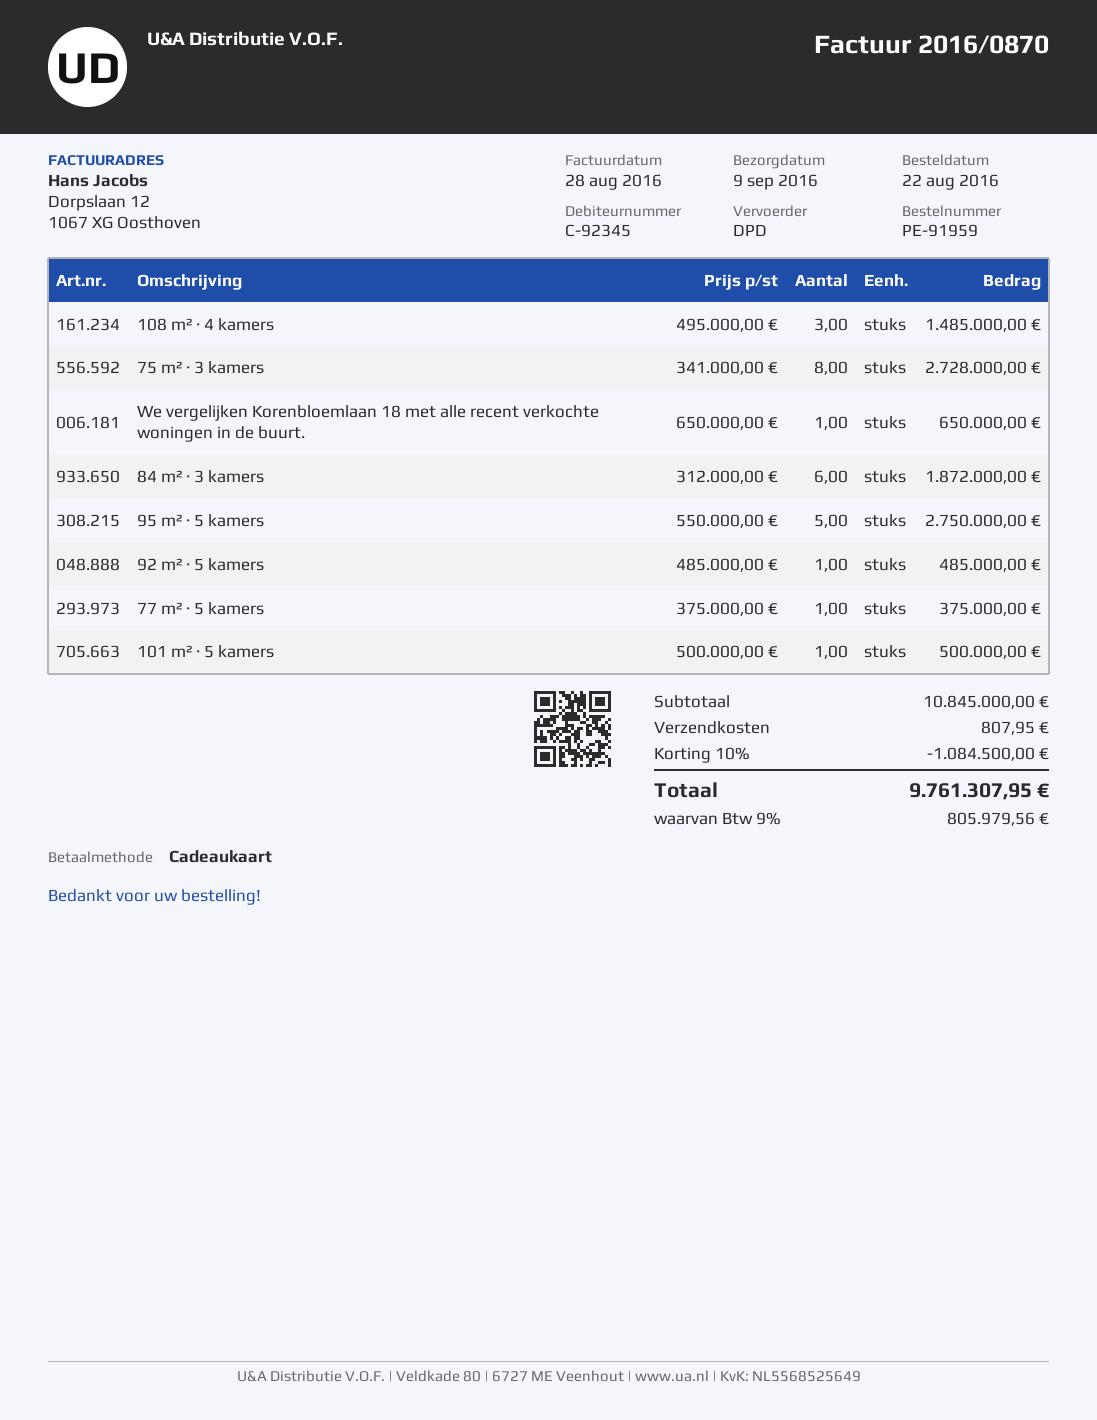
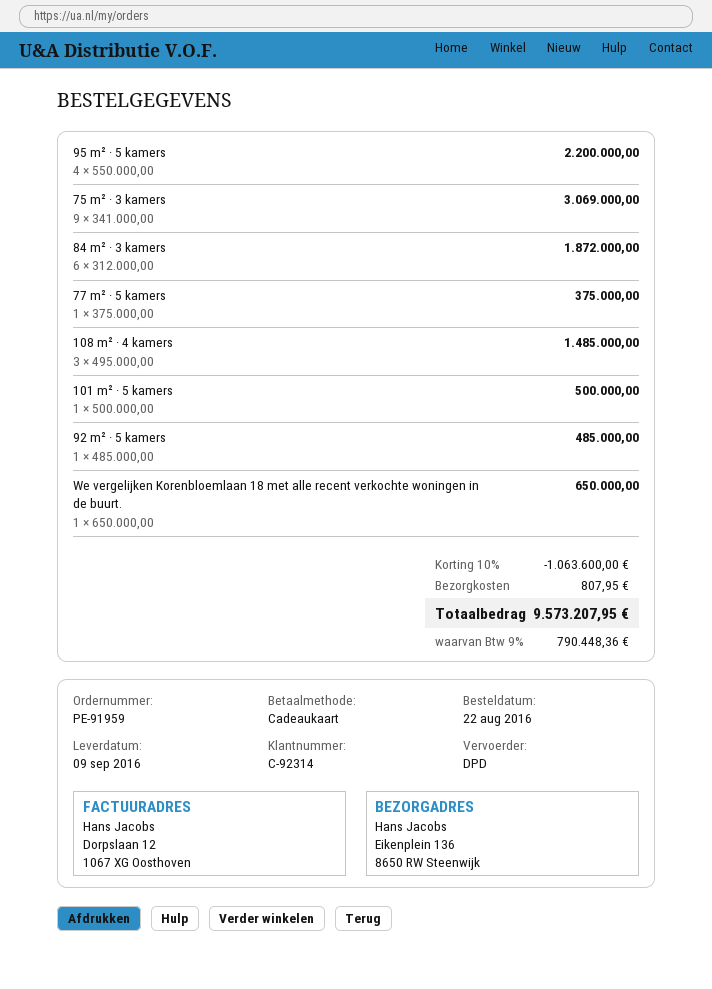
customer number: C-92345 -> C-92314
75 m² · 3 kamers: 8 x 341000.00 = 2728000.00 -> 9 x 341000.00 = 3069000.00
95 m² · 5 kamers: 5 x 550000.00 = 2750000.00 -> 4 x 550000.00 = 2200000.00
discount: 10% = 1084500.00 -> 10% = 1063600.00
tax: 9% = 805979.56 -> 9% = 790448.36
total: 9761307.95 -> 9573207.95

